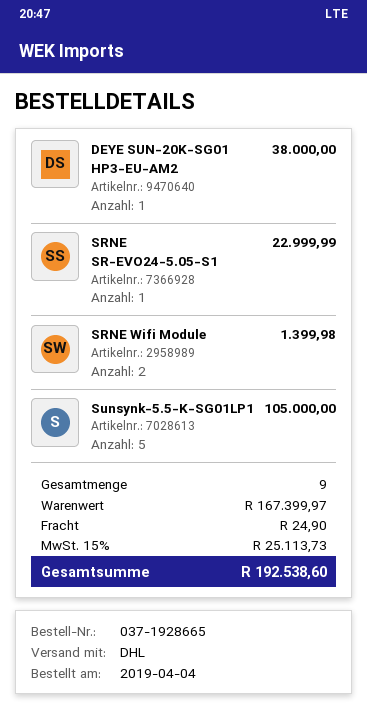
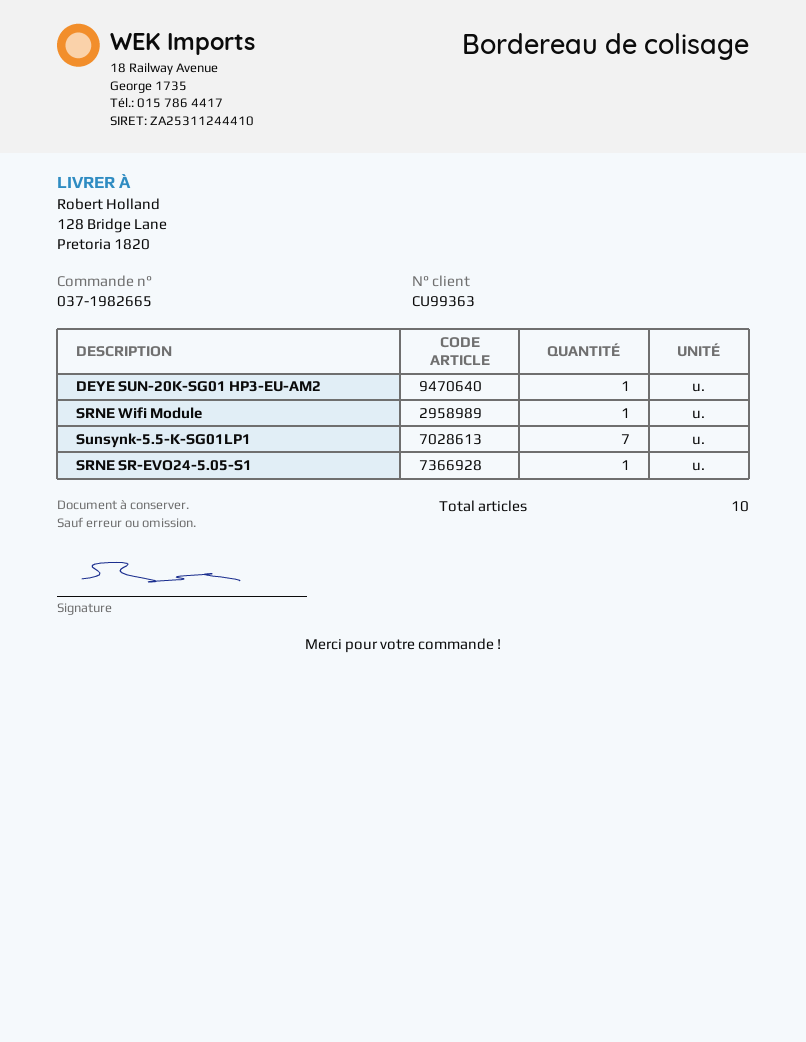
order number: 037-1928665 -> 037-1982665
SRNE Wifi Module: 2 -> 1
Sunsynk-5.5-K-SG01LP1: 5 -> 7
total quantity: 9 -> 10

